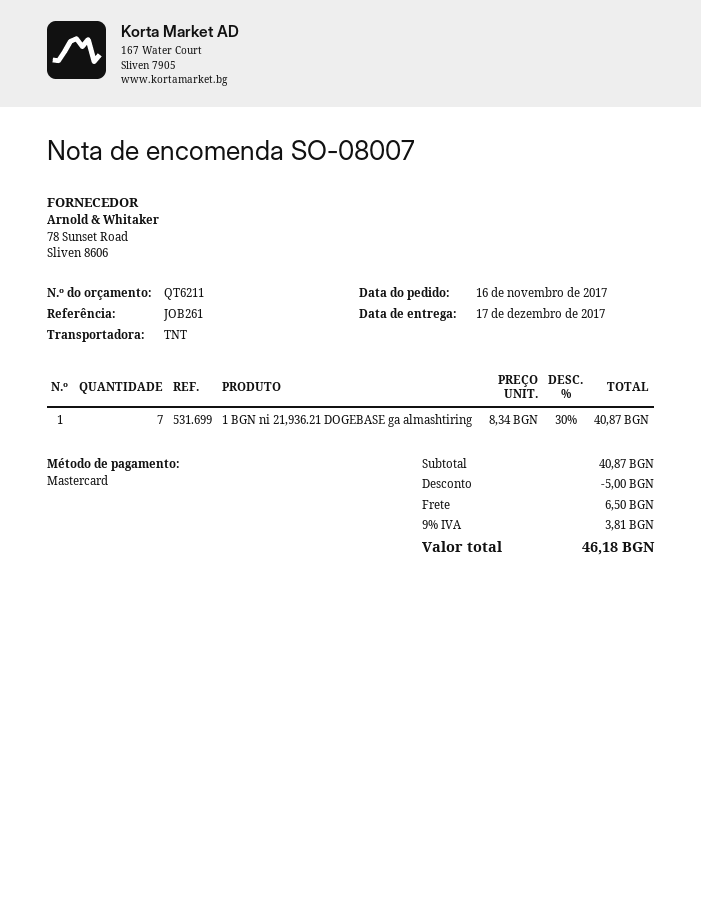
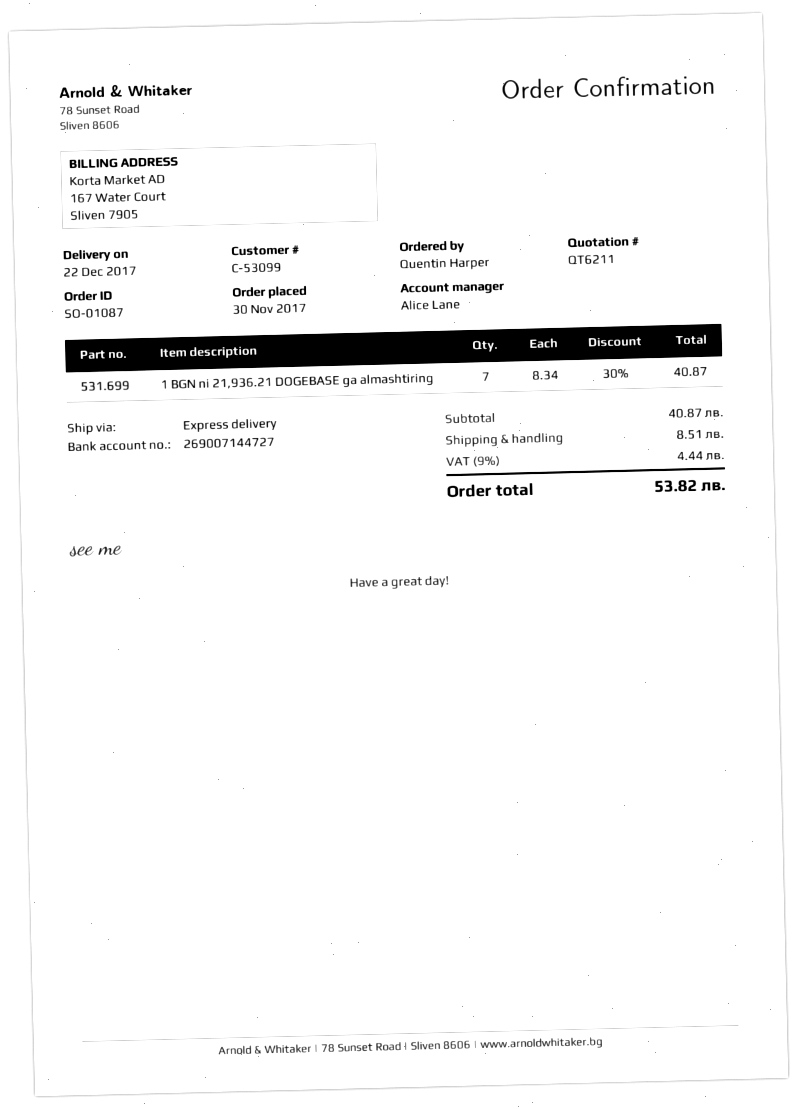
order number: SO-08007 -> SO-01087
order date: 2017-11-16 -> 2017-11-30
delivery date: 2017-12-17 -> 2017-12-22
shipping method: TNT -> express
discount: 5.00 -> none
shipping: 6.50 -> 8.51
tax: 9% = 3.81 -> 9% = 4.44
total: 46.18 -> 53.82

